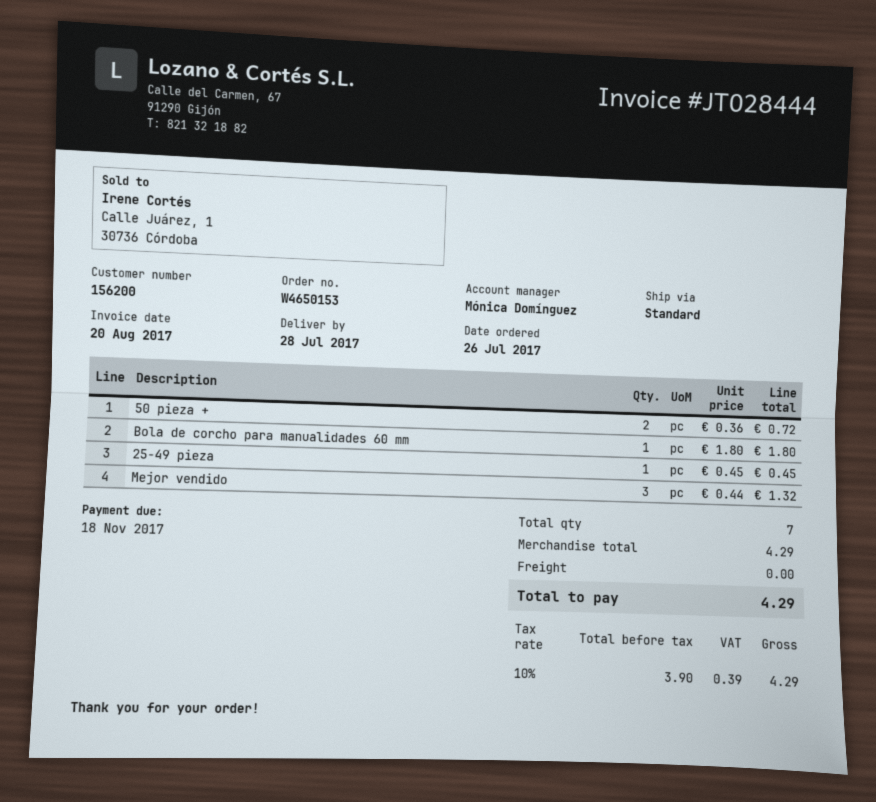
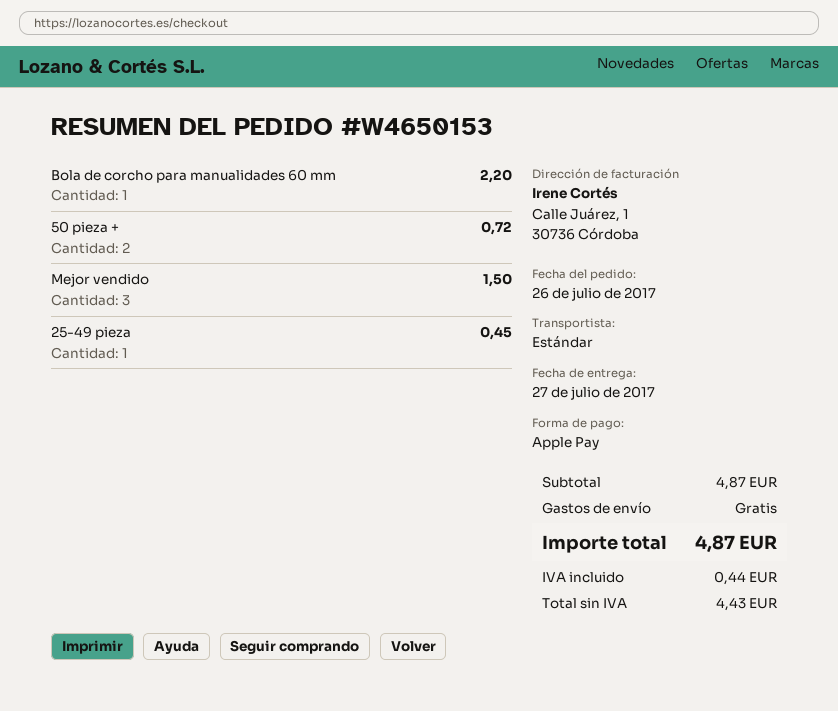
delivery date: 2017-07-28 -> 2017-07-27
Bola de corcho para manualidades 60 mm: 1 for 1.80 -> 1 for 2.20
Mejor vendido: 3 for 1.32 -> 3 for 1.50
subtotal: 4.29 -> 4.87
net: 3.90 -> 4.43
tax: 0.39 -> 0.44
total: 4.29 -> 4.87

